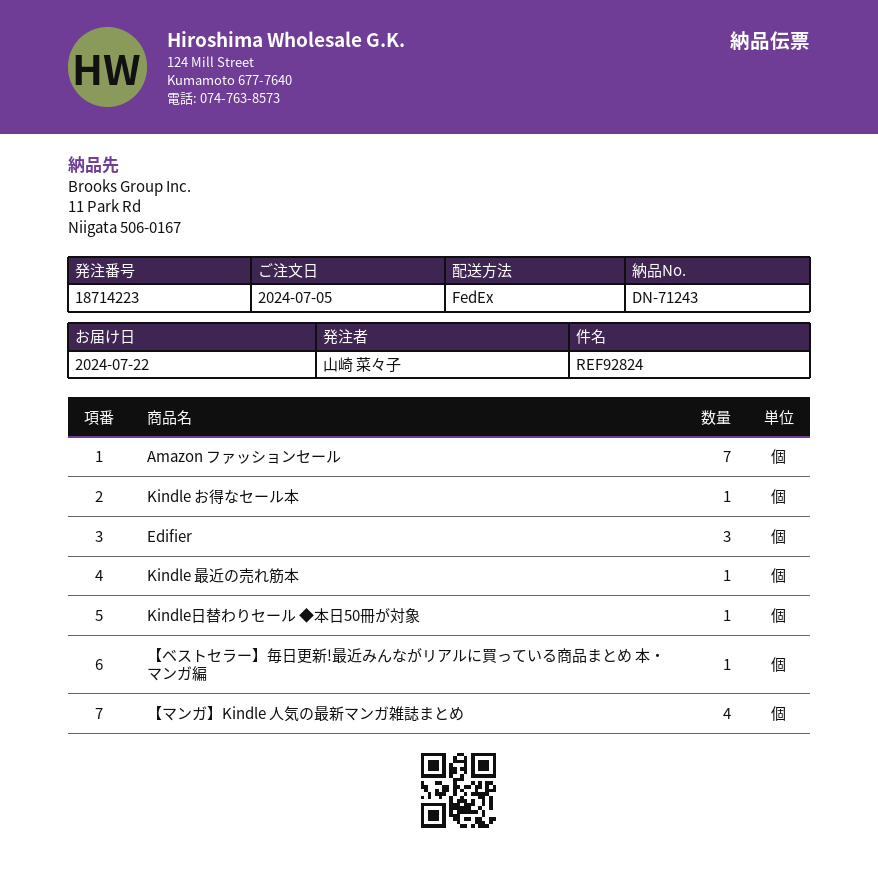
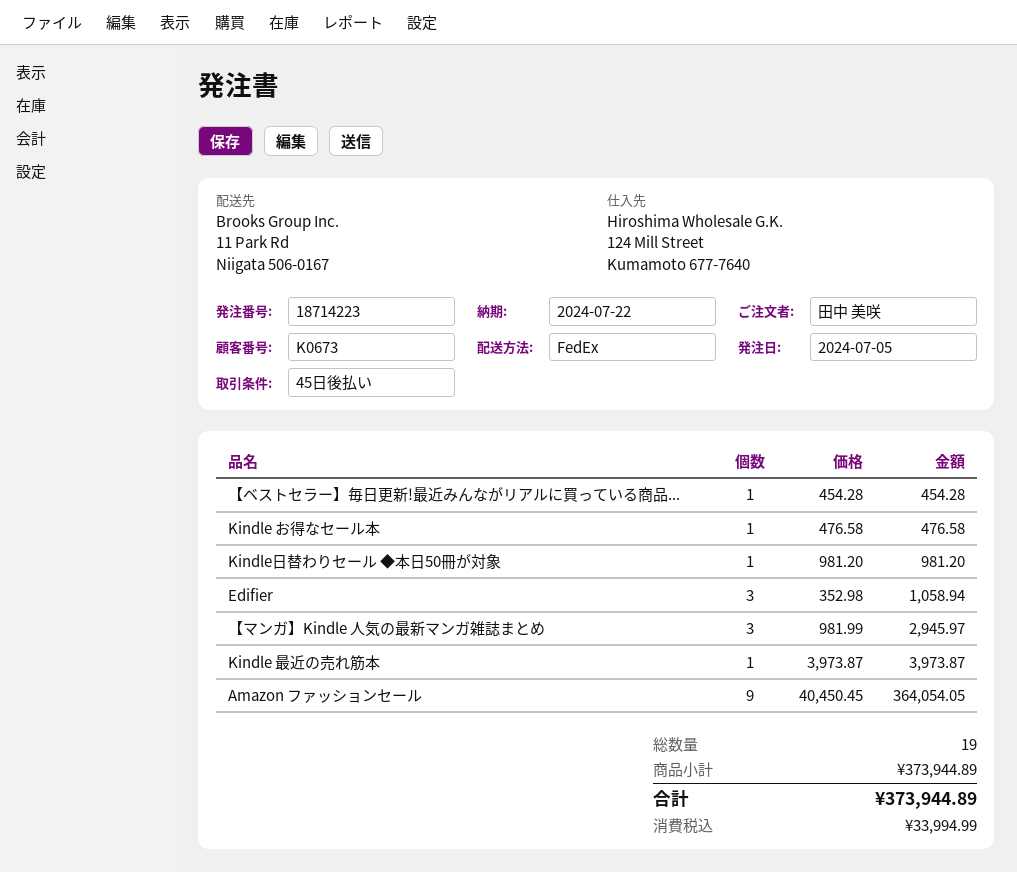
ordered by: 山崎 菜々子 -> 田中 美咲
Amazon ファッションセール: 7 -> 9
【マンガ】Kindle 人気の最新マンガ雑誌まとめ: 4 -> 3

